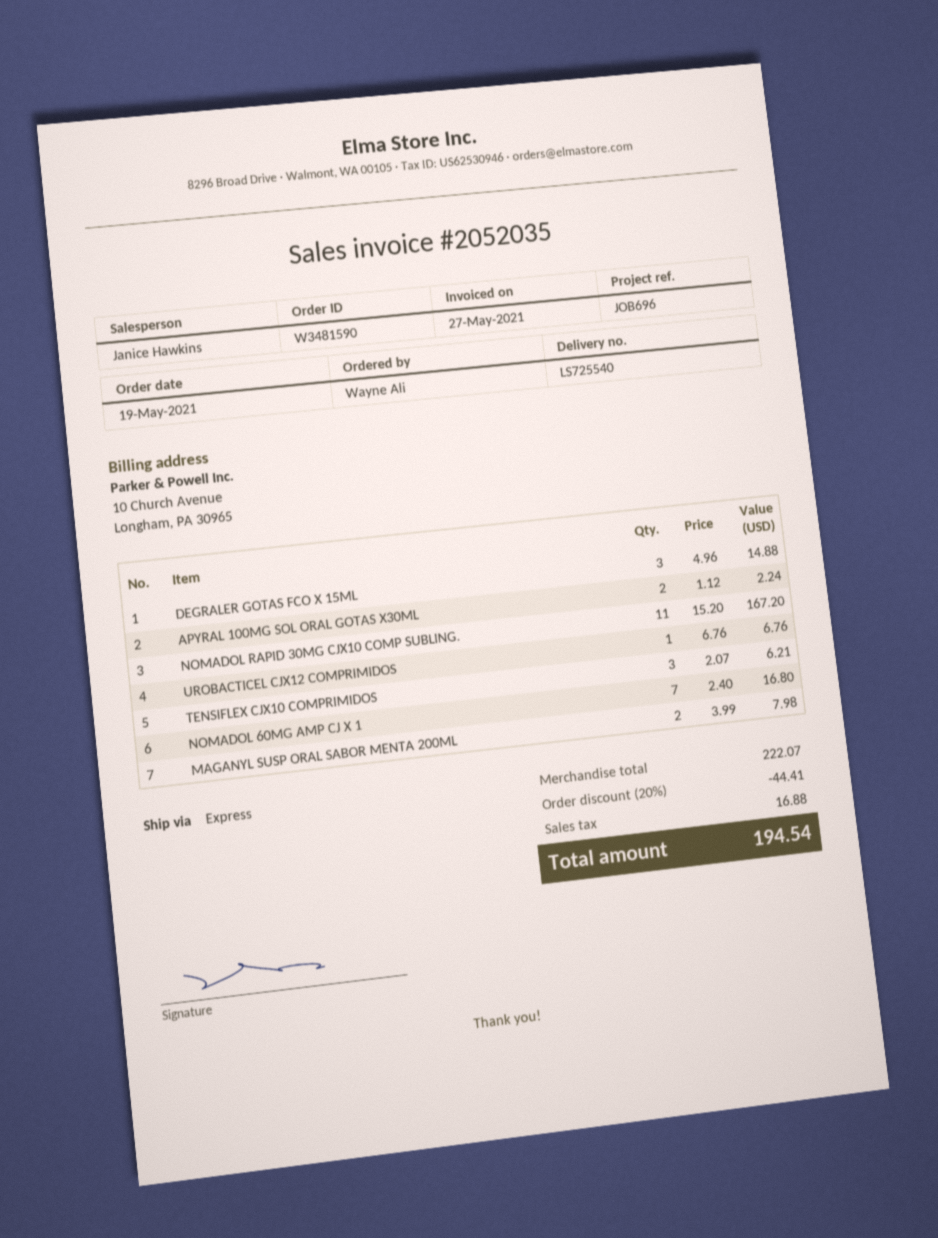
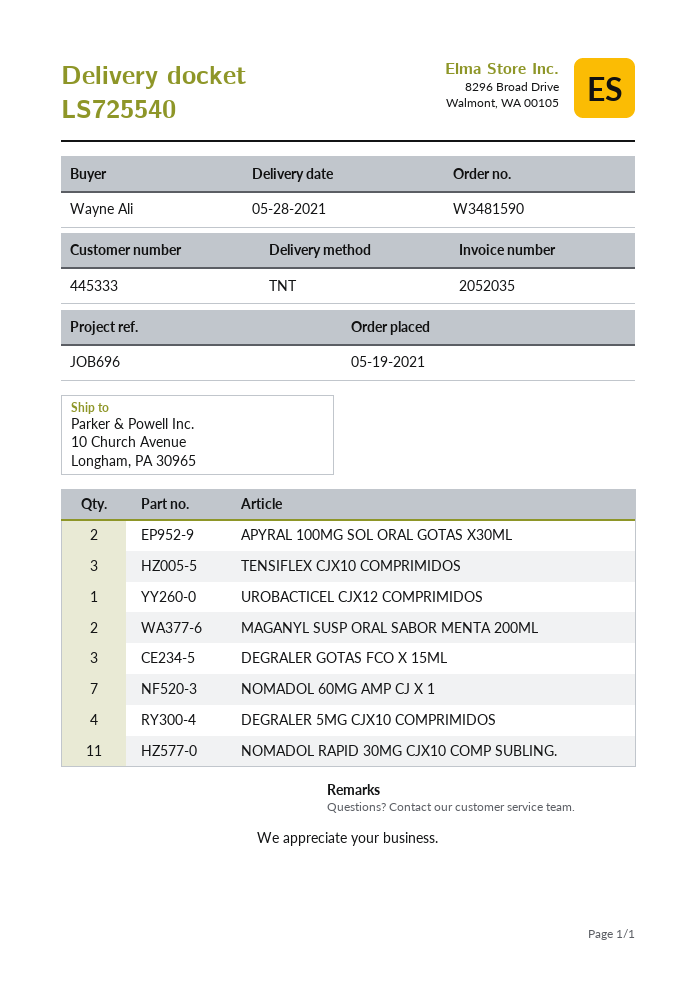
shipping method: express -> TNT
DEGRALER 5MG CJX10 COMPRIMIDOS: none -> 4

